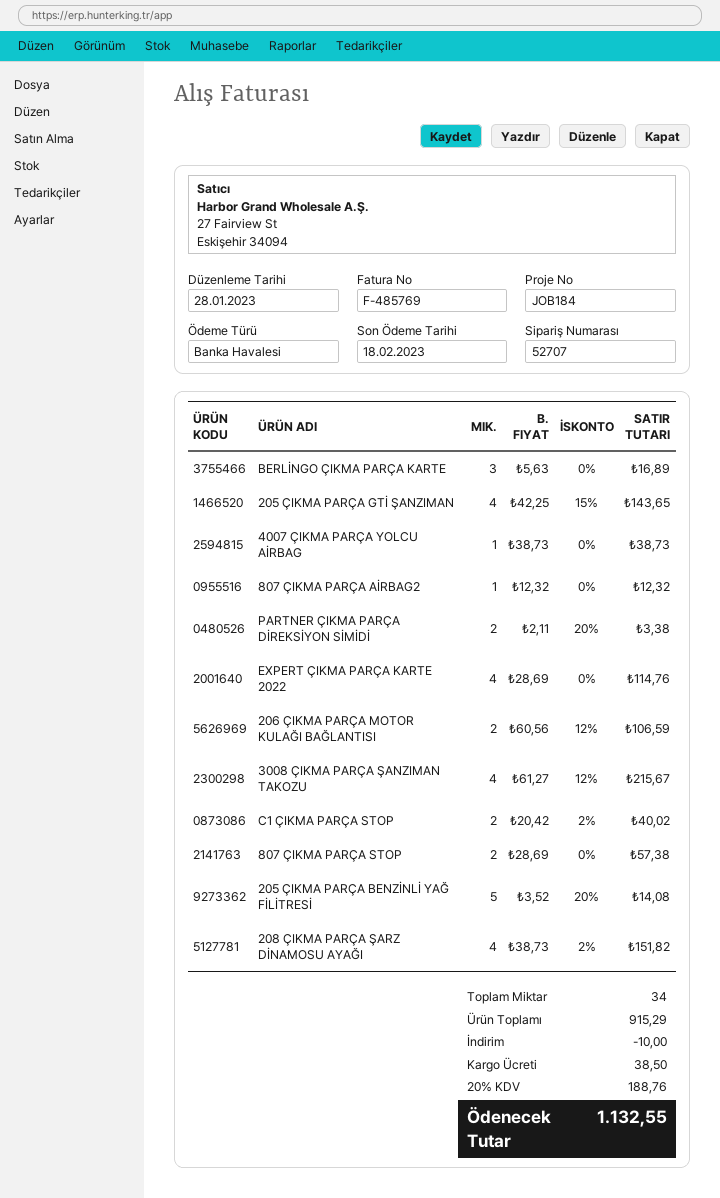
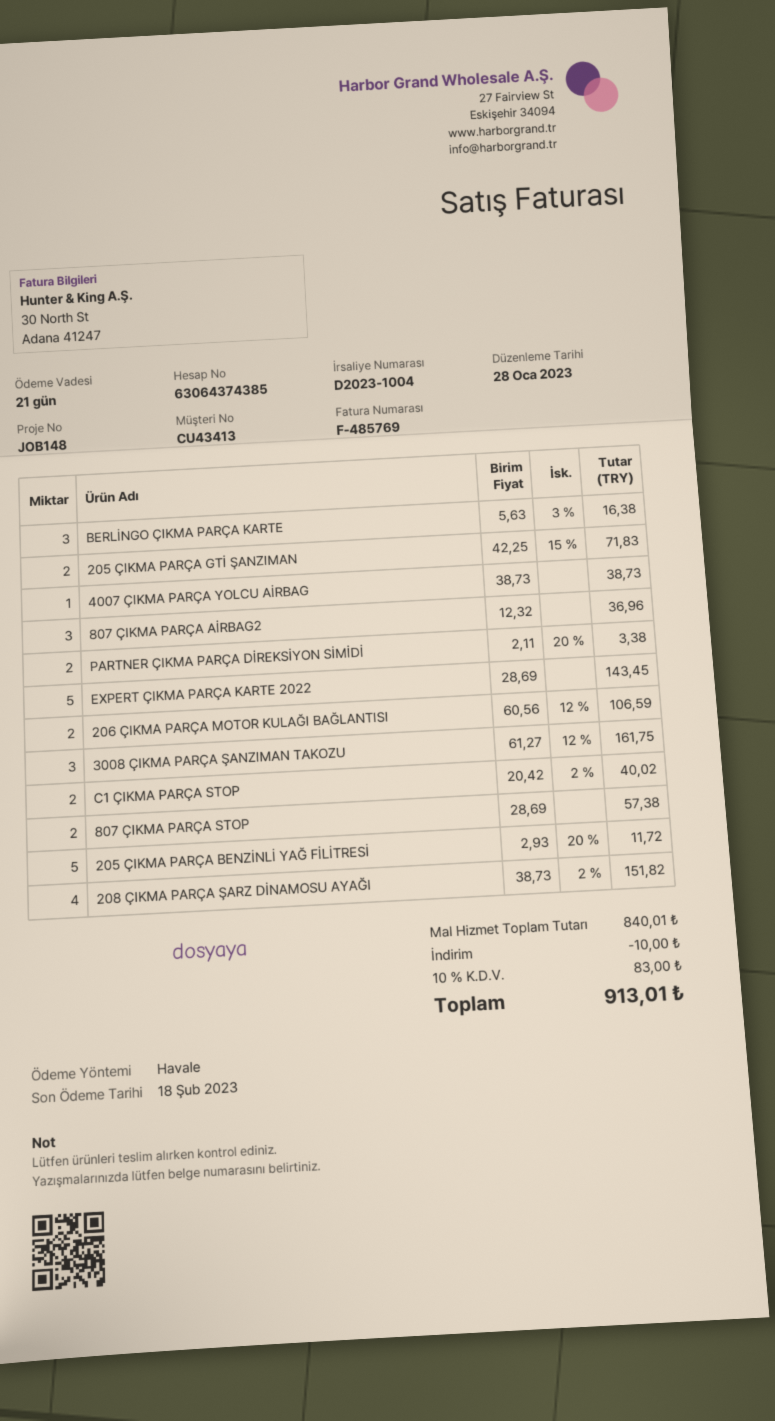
reference: JOB184 -> JOB148
BERLİNGO ÇIKMA PARÇA KARTE: 3 x 5.63 = 16.89 -> 3 x 5.63 - 3% = 16.38
205 ÇIKMA PARÇA GTİ ŞANZIMAN: 4 x 42.25 - 15% = 143.65 -> 2 x 42.25 - 15% = 71.83
807 ÇIKMA PARÇA AİRBAG2: 1 x 12.32 = 12.32 -> 3 x 12.32 = 36.96
EXPERT ÇIKMA PARÇA KARTE 2022: 4 x 28.69 = 114.76 -> 5 x 28.69 = 143.45
3008 ÇIKMA PARÇA ŞANZIMAN TAKOZU: 4 x 61.27 - 12% = 215.67 -> 3 x 61.27 - 12% = 161.75
205 ÇIKMA PARÇA BENZİNLİ YAĞ FİLİTRESİ: 5 x 3.52 - 20% = 14.08 -> 5 x 2.93 - 20% = 11.72
subtotal: 915.29 -> 840.01
shipping: 38.50 -> none
tax: 20% = 188.76 -> 10% = 83.00
total: 1132.55 -> 913.01

